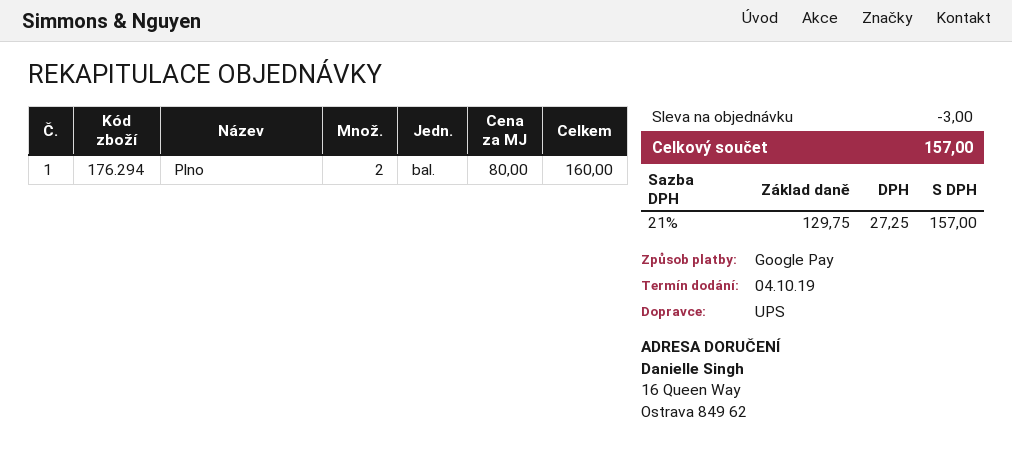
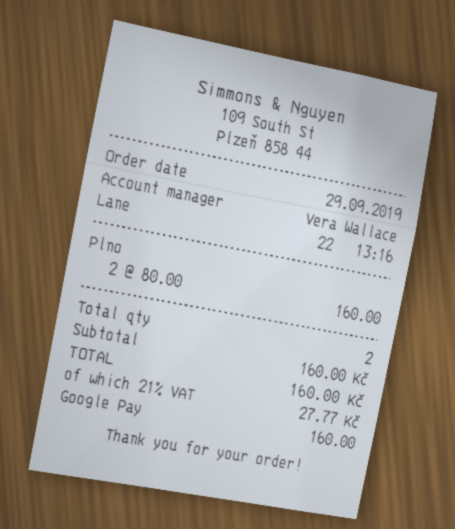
discount: 3.00 -> none
tax: 21% = 27.25 -> 21% = 27.77
total: 157.00 -> 160.00

